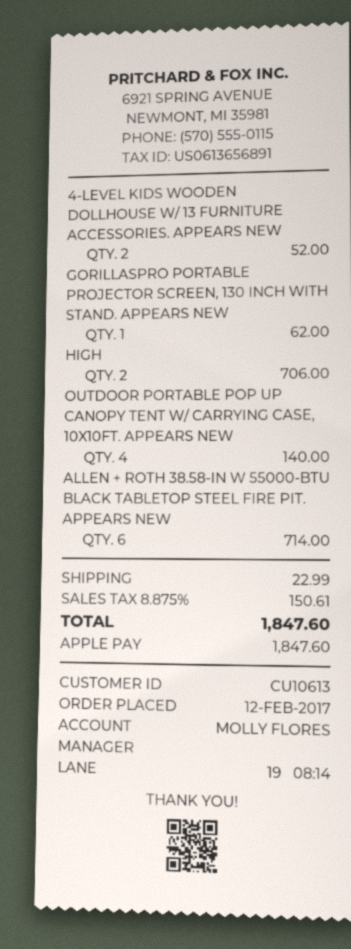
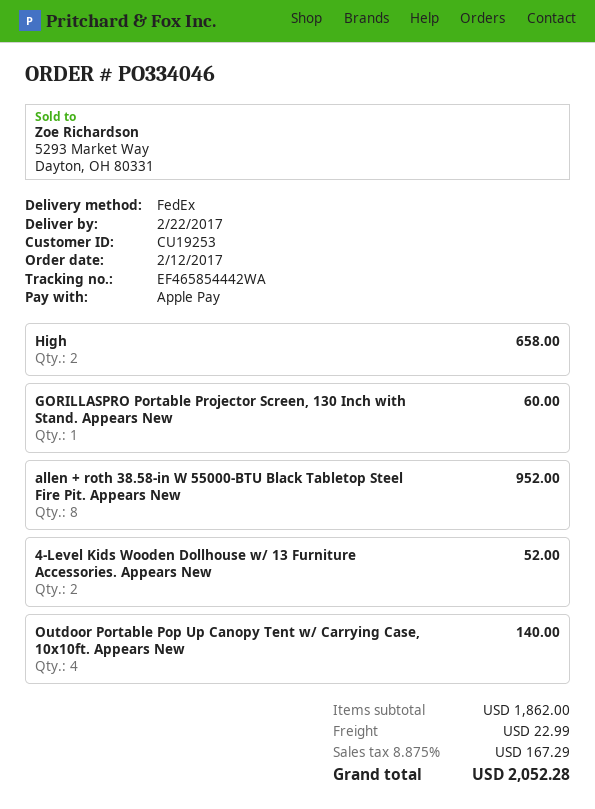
customer number: CU10613 -> CU19253
GORILLASPRO PORTABLE PROJECTOR SCREEN, 130 INCH WITH STAND. APPEARS NEW: 1 for 62.00 -> 1 for 60.00
HIGH: 2 for 706.00 -> 2 for 658.00
ALLEN + ROTH 38.58-IN W 55000-BTU BLACK TABLETOP STEEL FIRE PIT. APPEARS NEW: 6 for 714.00 -> 8 for 952.00
tax: 8.875% = 150.61 -> 8.875% = 167.29
total: 1847.60 -> 2052.28

